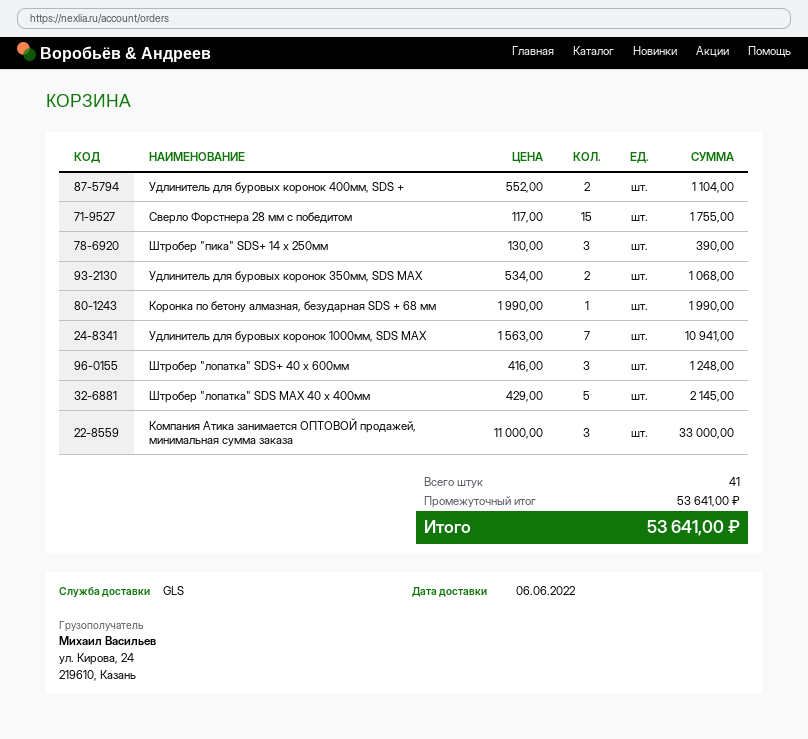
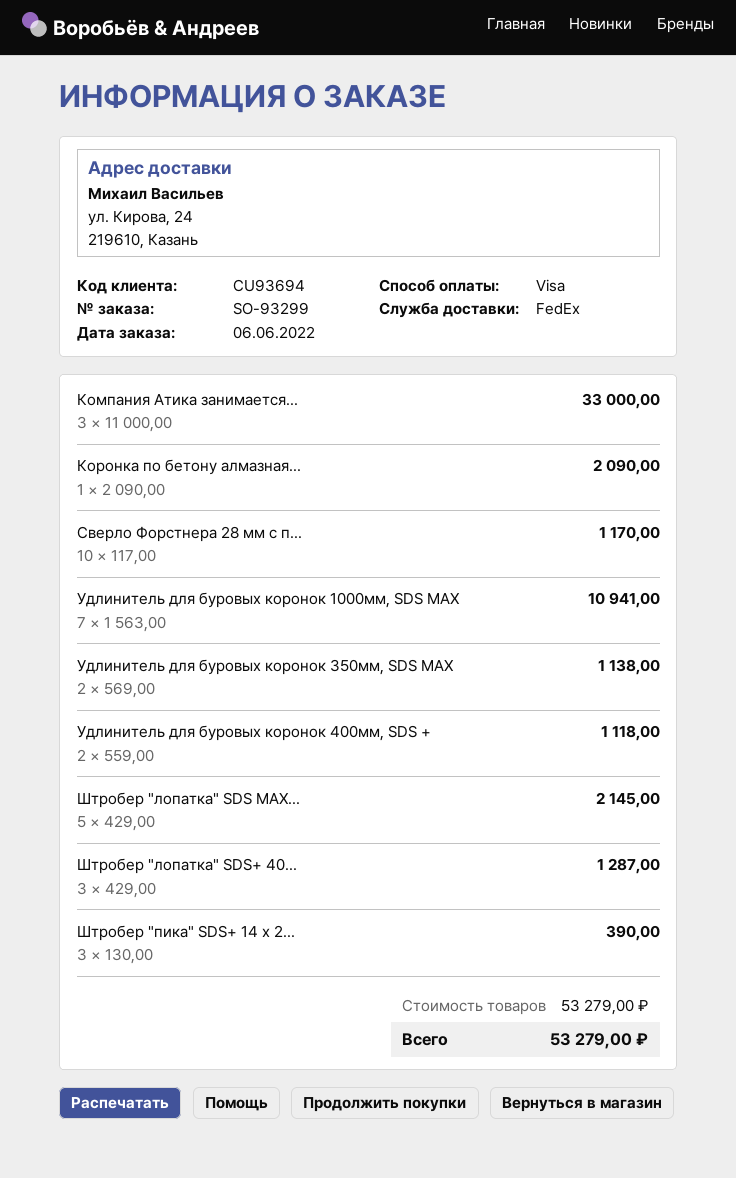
shipping method: GLS -> FedEx
Удлинитель для буровых коронок 400мм, SDS +: 2 x 552.00 = 1104.00 -> 2 x 559.00 = 1118.00
Сверло Форстнера 28 мм с победитом: 15 x 117.00 = 1755.00 -> 10 x 117.00 = 1170.00
Удлинитель для буровых коронок 350мм, SDS МАХ: 2 x 534.00 = 1068.00 -> 2 x 569.00 = 1138.00
Коронка по бетону алмазная, безударная SDS + 68 мм: 1 x 1990.00 = 1990.00 -> 1 x 2090.00 = 2090.00
Штробер "лопатка" SDS+ 40 х 600мм: 3 x 416.00 = 1248.00 -> 3 x 429.00 = 1287.00
subtotal: 53641.00 -> 53279.00
total: 53641.00 -> 53279.00

